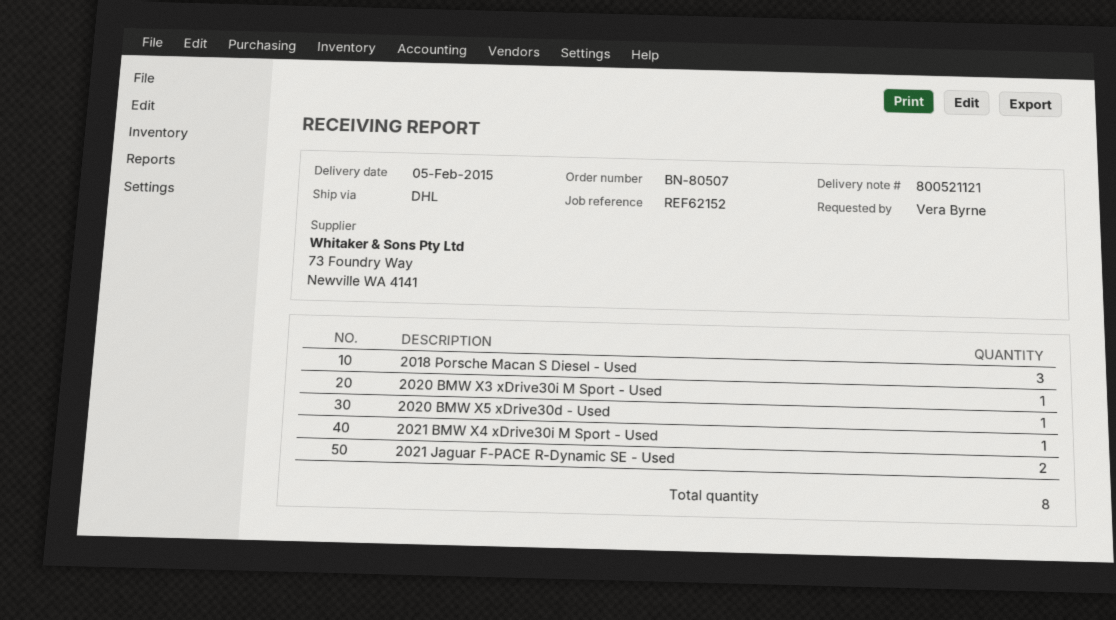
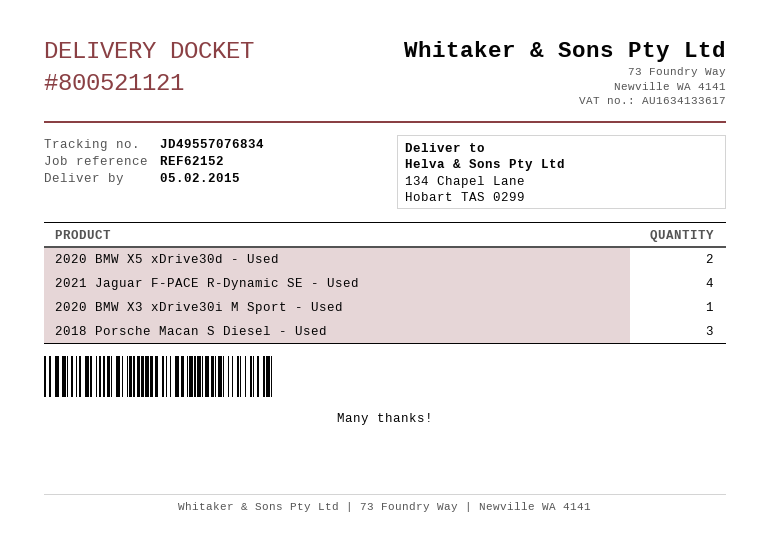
2020 BMW X5 xDrive30d - Used: 1 -> 2
2021 BMW X4 xDrive30i M Sport - Used: 1 -> none
2021 Jaguar F-PACE R-Dynamic SE - Used: 2 -> 4

